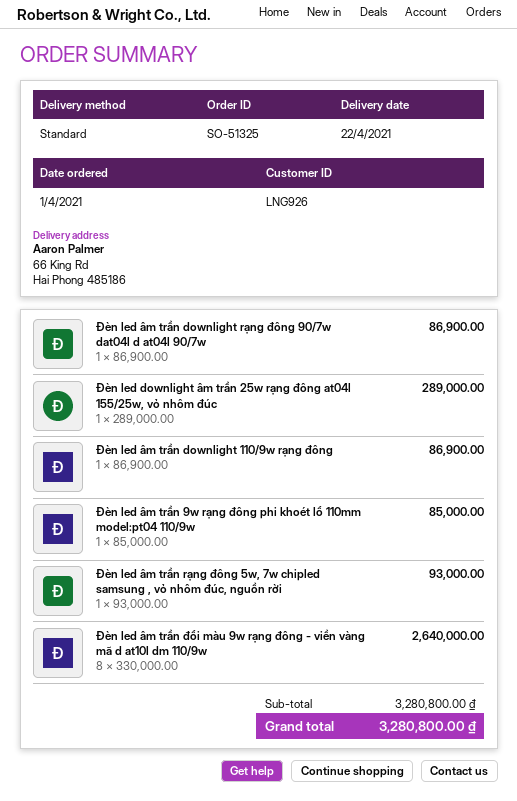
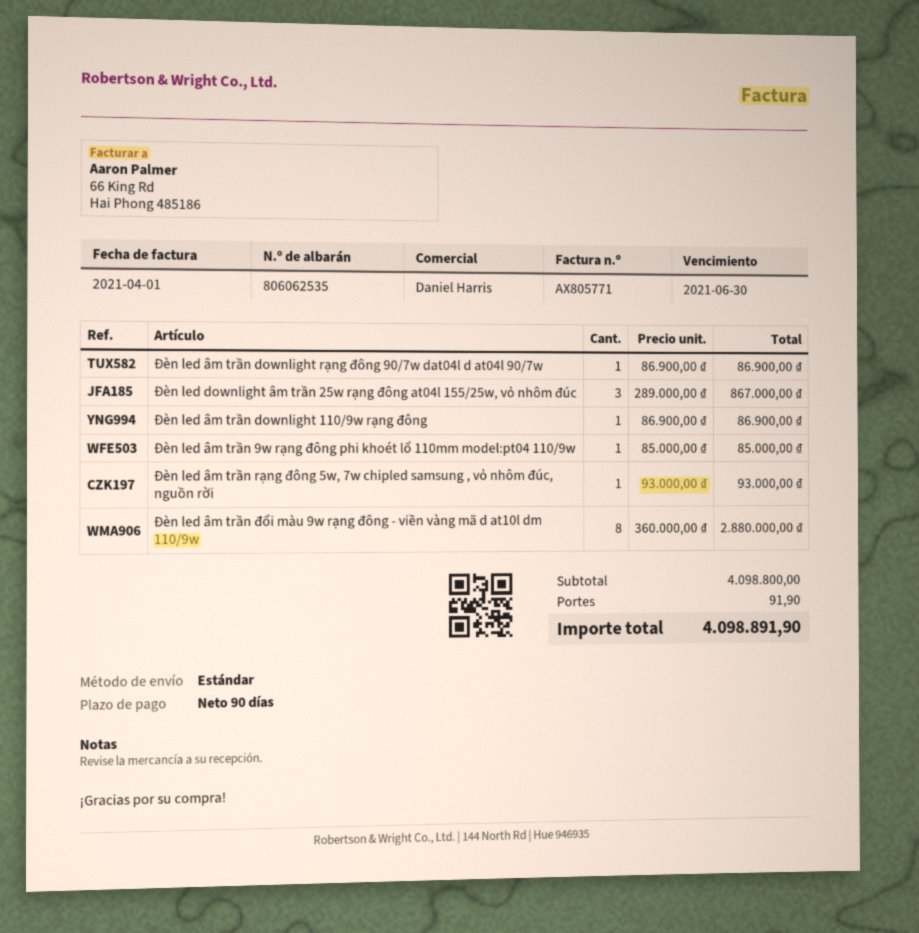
Đèn led downlight âm trần 25w rạng đông at04l 155/25w, vỏ nhôm đúc: 1 x 289000.00 = 289000.00 -> 3 x 289000.00 = 867000.00
Đèn led âm trần đổi màu 9w rạng đông - viền vàng mã d at10l dm 110/9w: 8 x 330000.00 = 2640000.00 -> 8 x 360000.00 = 2880000.00
subtotal: 3280800.00 -> 4098800.00
shipping: none -> 91.90
total: 3280800.00 -> 4098891.90

